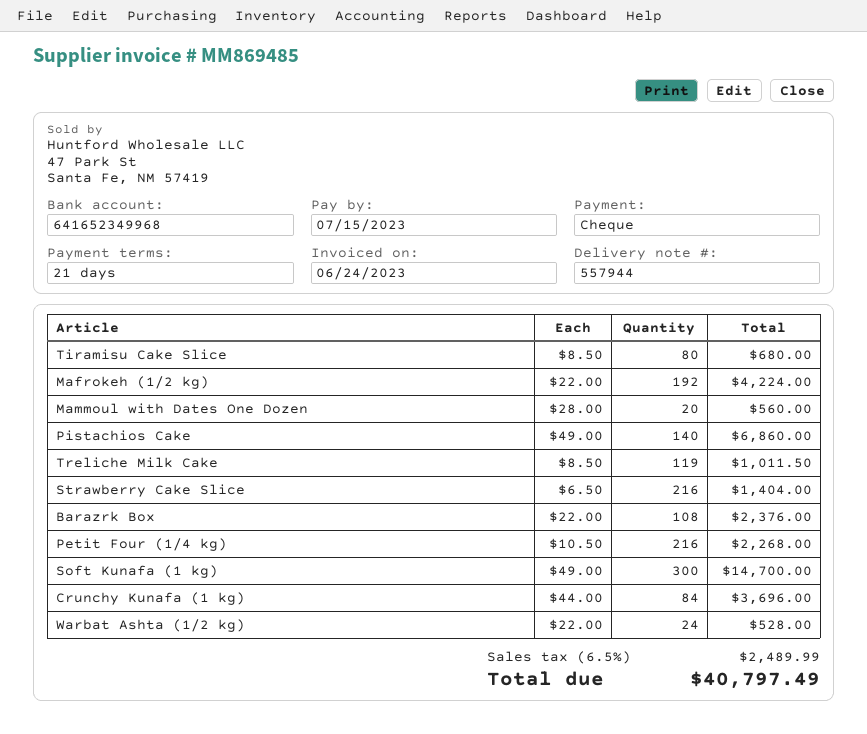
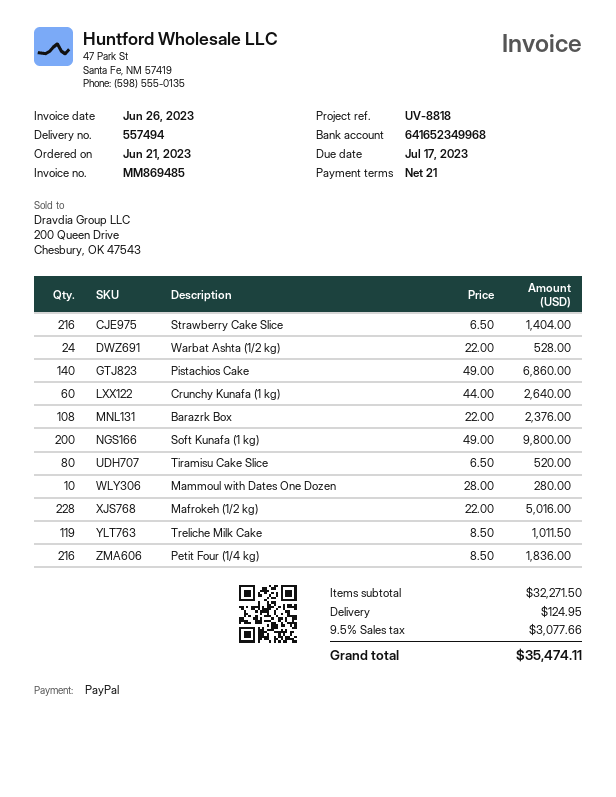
delivery note number: 557944 -> 557494
invoice date: 2023-06-24 -> 2023-06-26
due date: 2023-07-15 -> 2023-07-17
payment method: cheque -> PayPal
Tiramisu Cake Slice: 80 x 8.50 = 680.00 -> 80 x 6.50 = 520.00
Mafrokeh (1/2 kg): 192 x 22.00 = 4224.00 -> 228 x 22.00 = 5016.00
Mammoul with Dates One Dozen: 20 x 28.00 = 560.00 -> 10 x 28.00 = 280.00
Petit Four (1/4 kg): 216 x 10.50 = 2268.00 -> 216 x 8.50 = 1836.00
Soft Kunafa (1 kg): 300 x 49.00 = 14700.00 -> 200 x 49.00 = 9800.00
Crunchy Kunafa (1 kg): 84 x 44.00 = 3696.00 -> 60 x 44.00 = 2640.00
shipping: none -> 124.95
tax: 6.5% = 2489.99 -> 9.5% = 3077.66
total: 40797.49 -> 35474.11

